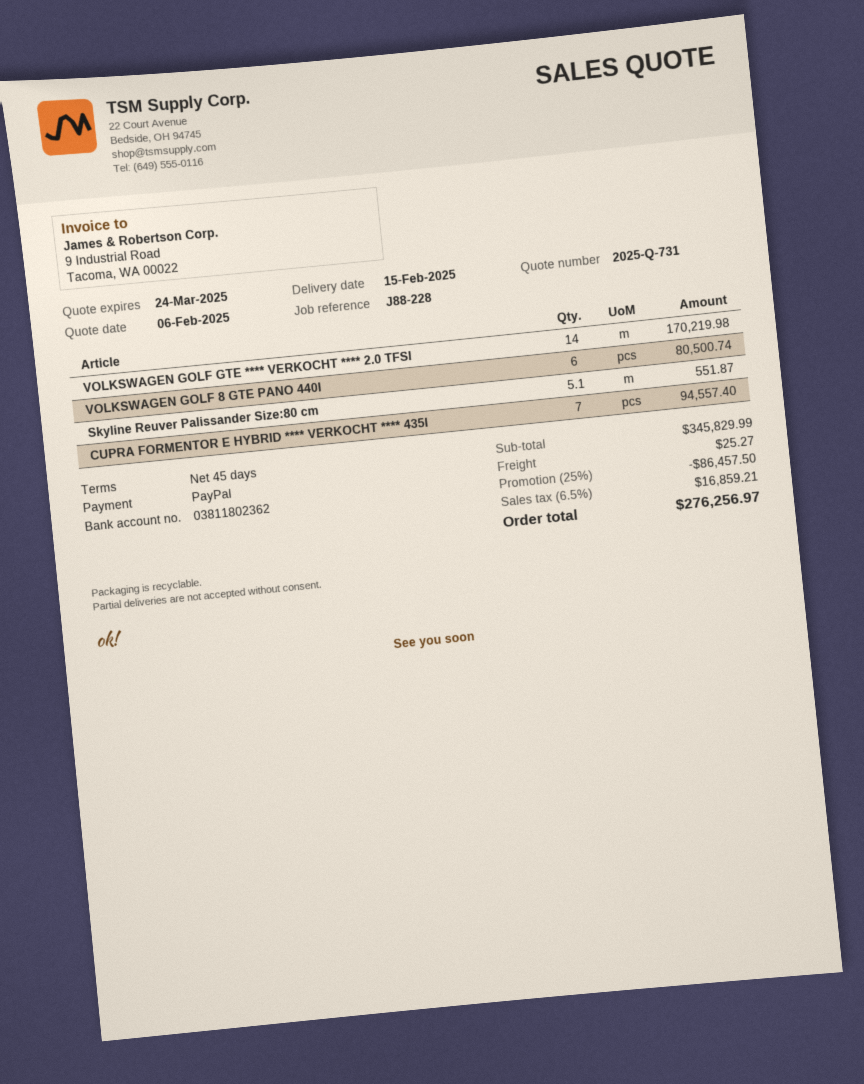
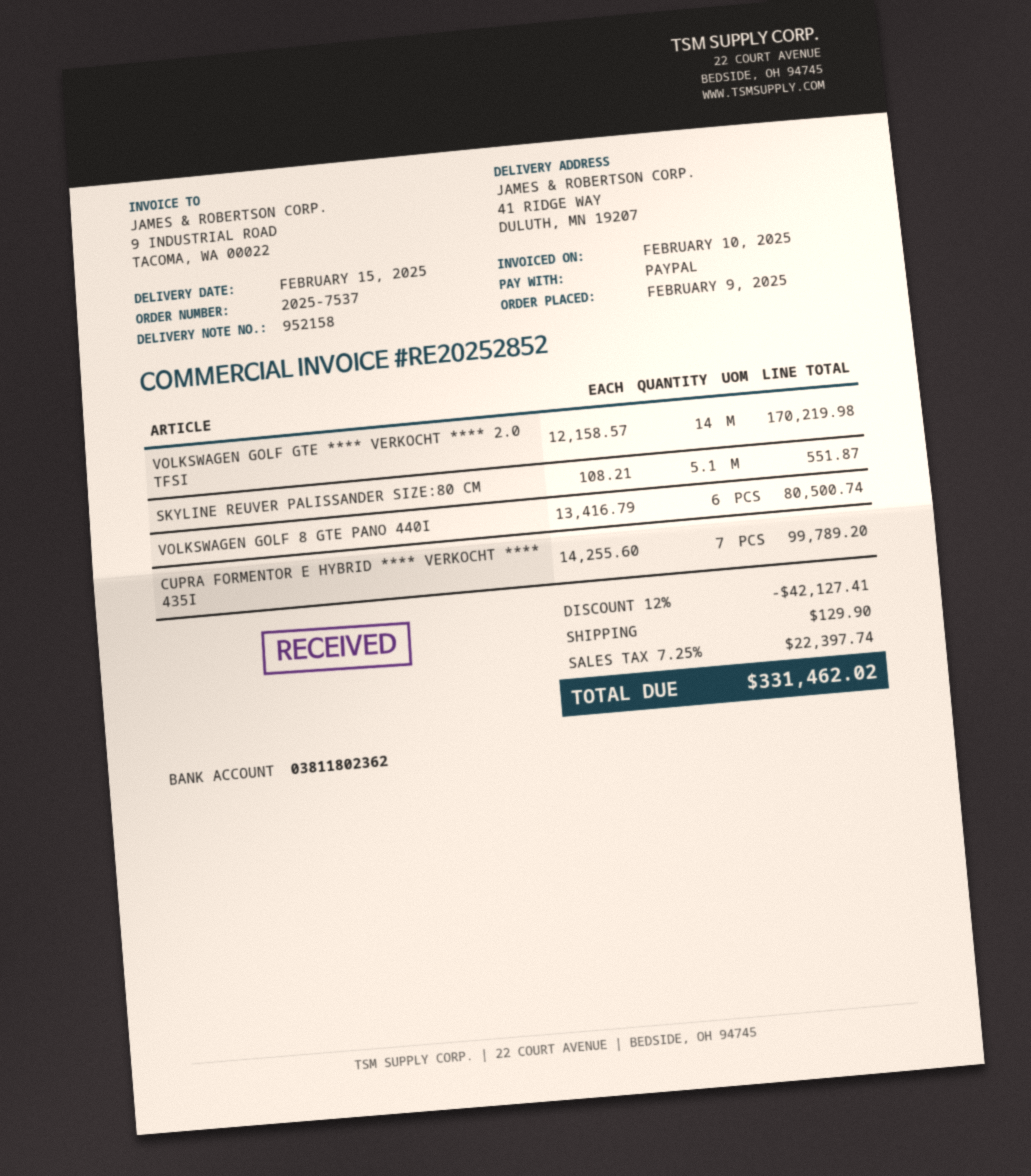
CUPRA FORMENTOR E HYBRID **** VERKOCHT **** 435I: 7 for 94557.40 -> 7 for 99789.20
discount: 25% = 86457.50 -> 12% = 42127.41
shipping: 25.27 -> 129.90
tax: 6.5% = 16859.21 -> 7.25% = 22397.74
total: 276256.97 -> 331462.02

